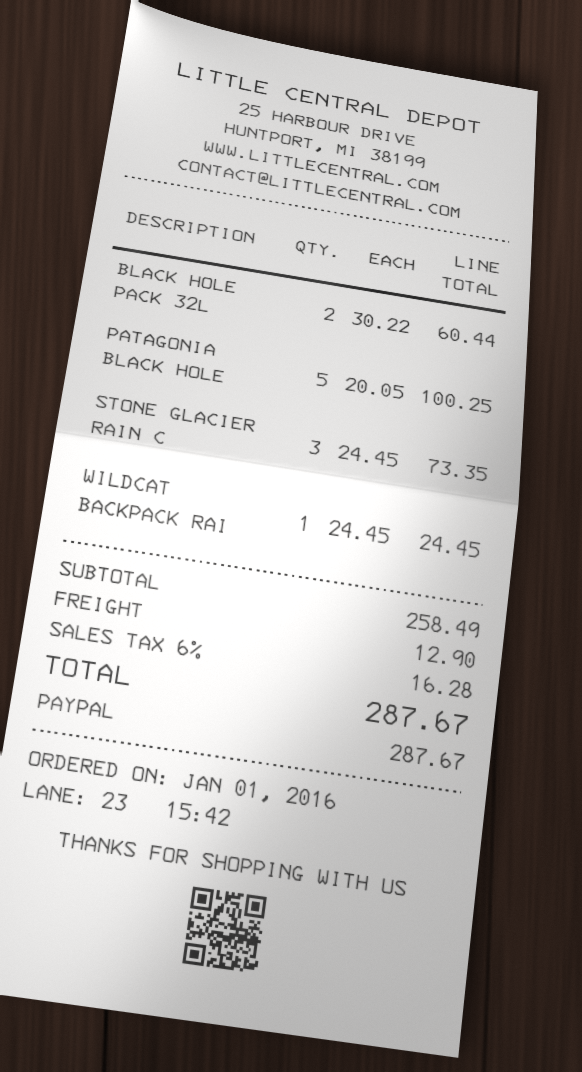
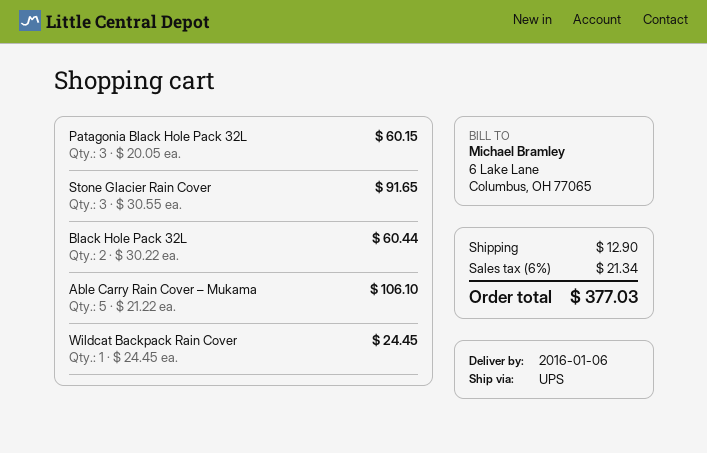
PATAGONIA BLACK HOLE: 5 x 20.05 = 100.25 -> 3 x 20.05 = 60.15
STONE GLACIER RAIN C: 3 x 24.45 = 73.35 -> 3 x 30.55 = 91.65
Able Carry Rain Cover – Mukama: none -> 5 x 21.22 = 106.10
tax: 6% = 16.28 -> 6% = 21.34
total: 287.67 -> 377.03

